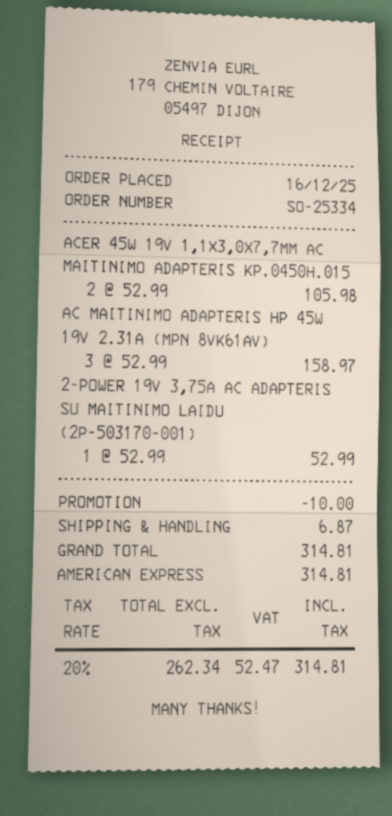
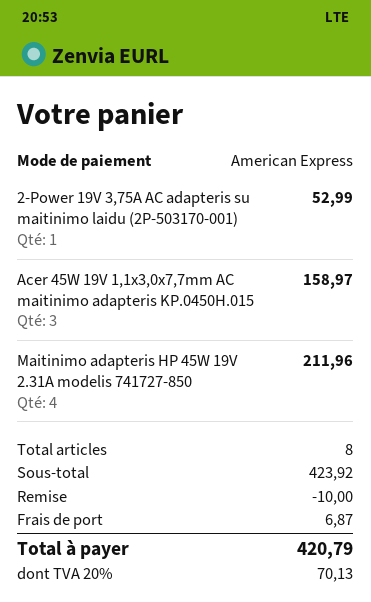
ACER 45W 19V 1,1X3,0X7,7MM AC MAITINIMO ADAPTERIS KP.0450H.015: 2 for 105.98 -> 3 for 158.97
AC MAITINIMO ADAPTERIS HP 45W 19V 2.31A (MPN 8VK61AV): 3 for 158.97 -> none
Maitinimo adapteris HP 45W 19V 2.31A modelis 741727-850: none -> 4 for 211.96
tax: 20% = 52.47 -> 20% = 70.13
total: 314.81 -> 420.79

